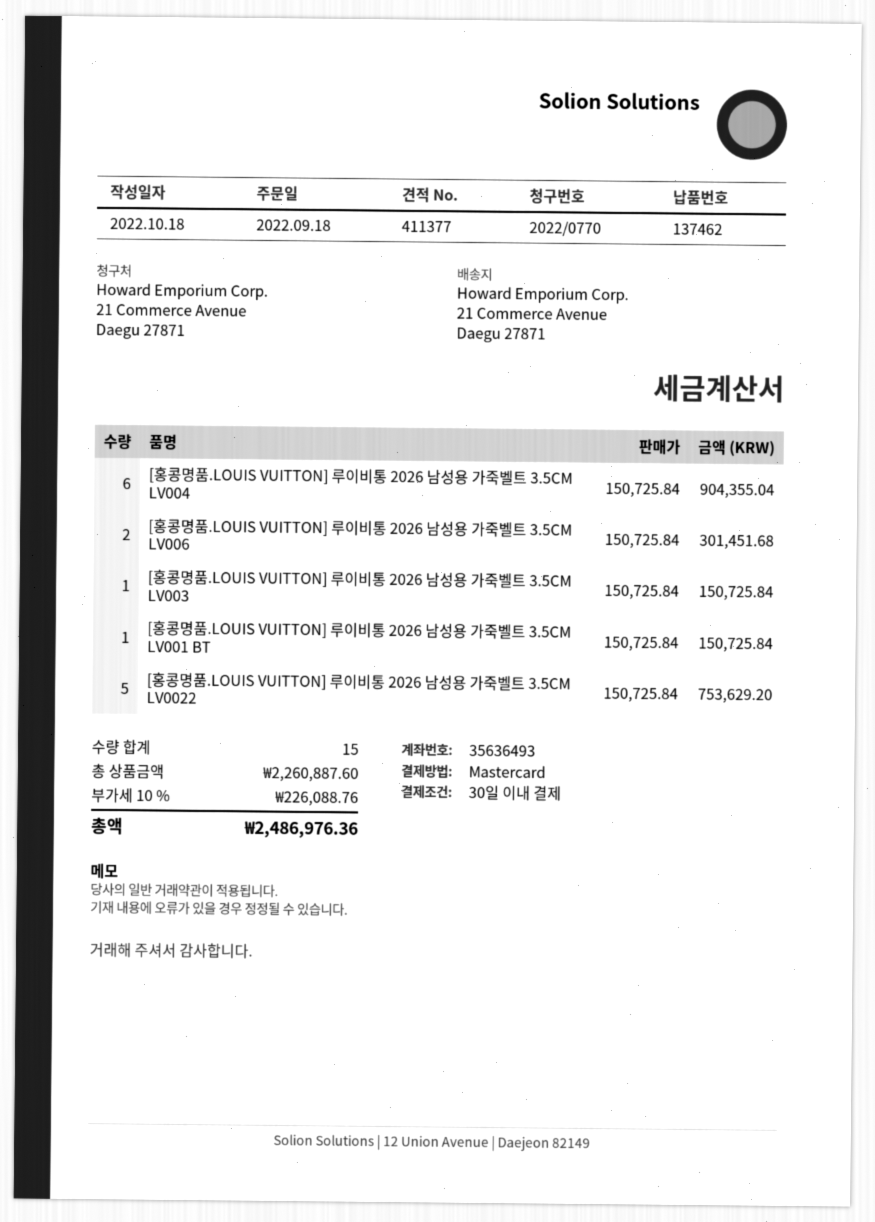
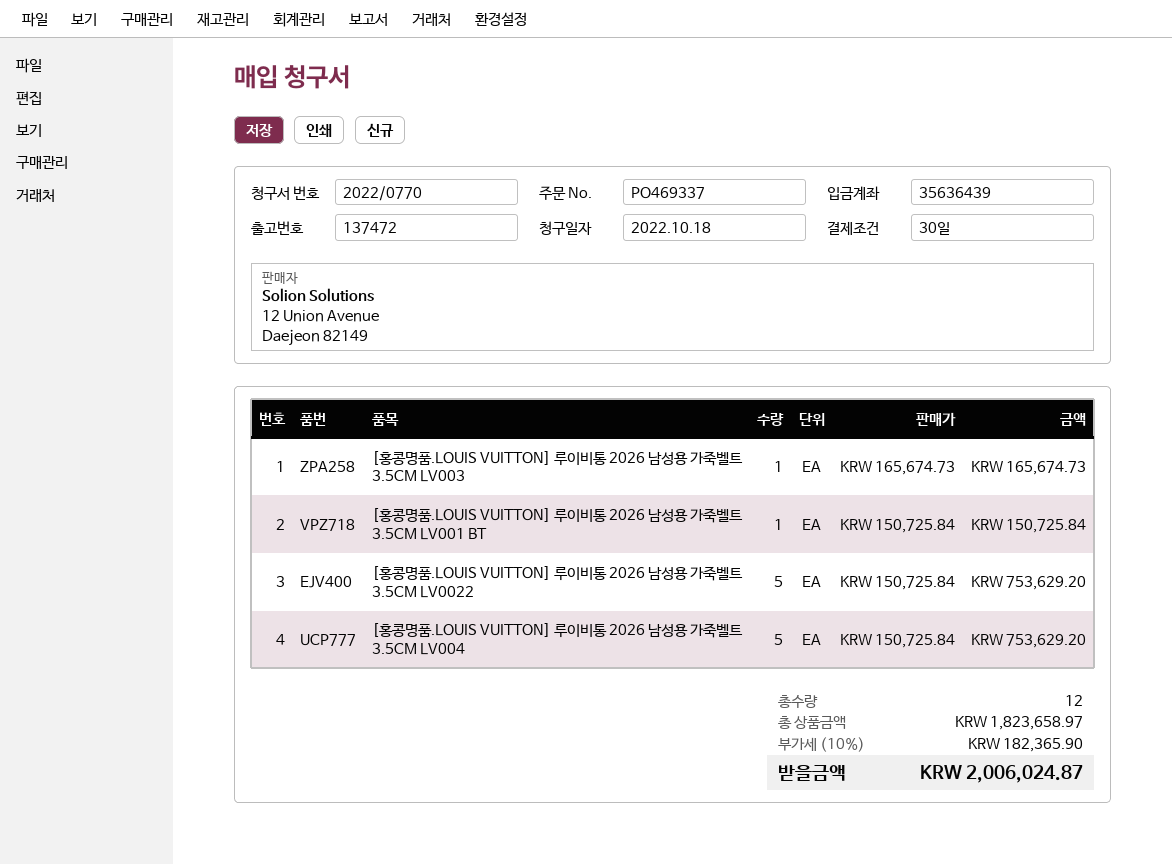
delivery note number: 137462 -> 137472
bank account: 35636493 -> 35636439
[홍콩명품.LOUIS VUITTON] 루이비통 2026 남성용 가죽벨트 3.5CM LV004: 6 x 150725.84 = 904355.04 -> 5 x 150725.84 = 753629.20
[홍콩명품.LOUIS VUITTON] 루이비통 2026 남성용 가죽벨트 3.5CM LV006: 2 x 150725.84 = 301451.68 -> none
[홍콩명품.LOUIS VUITTON] 루이비통 2026 남성용 가죽벨트 3.5CM LV003: 1 x 150725.84 = 150725.84 -> 1 x 165674.73 = 165674.73
total quantity: 15 -> 12
subtotal: 2260887.60 -> 1823658.97
tax: 10% = 226088.76 -> 10% = 182365.90
total: 2486976.36 -> 2006024.87

